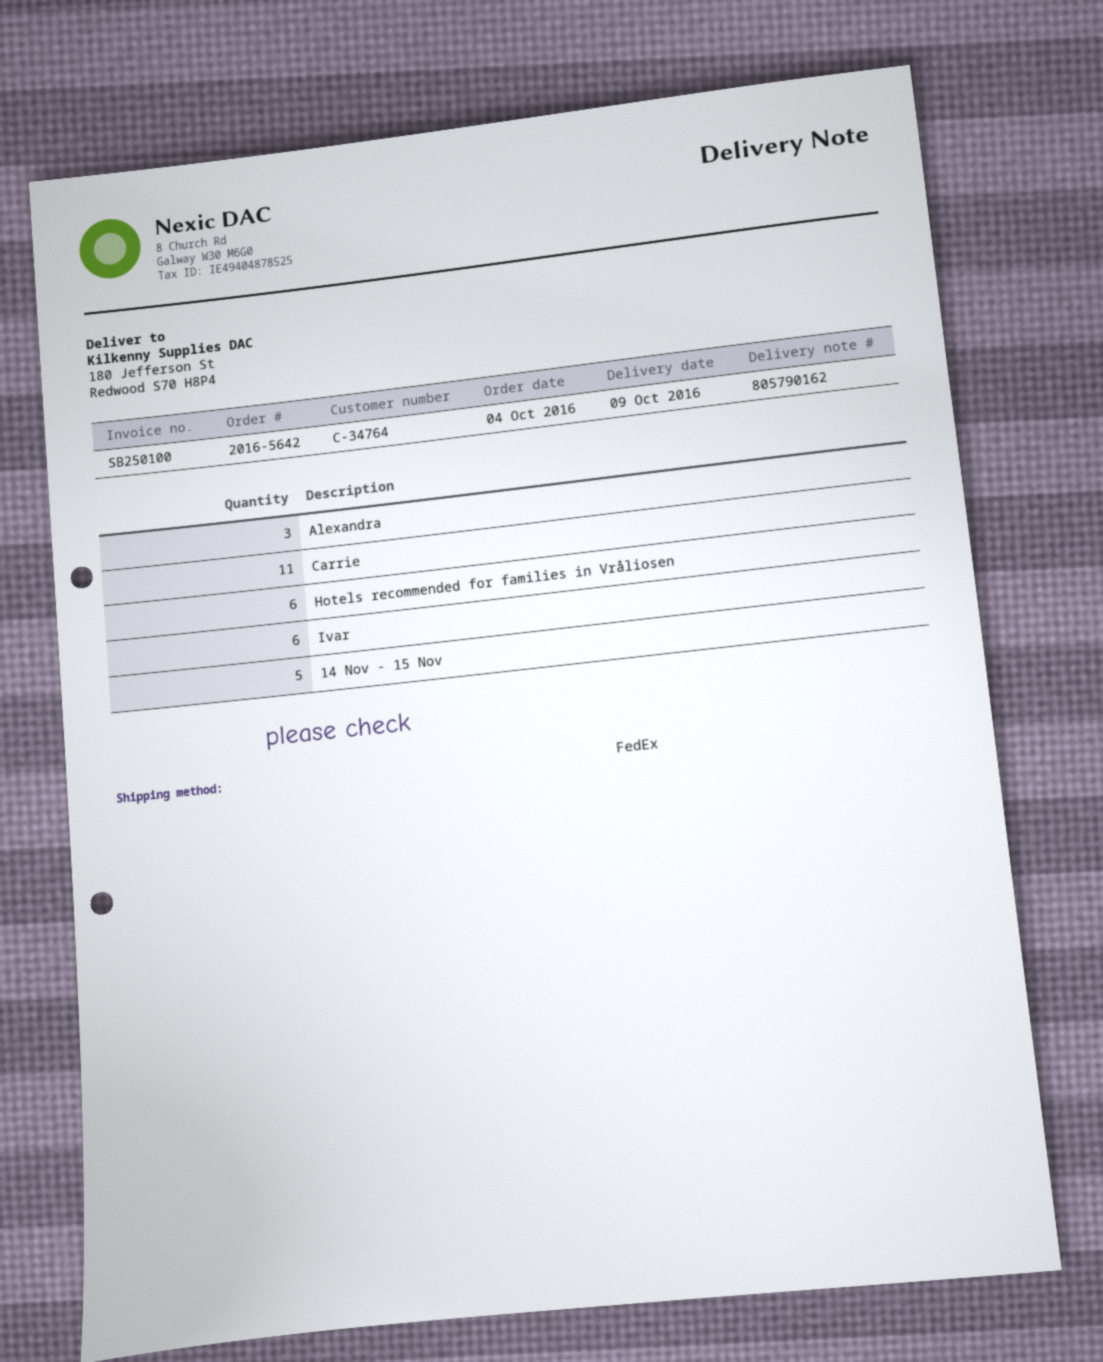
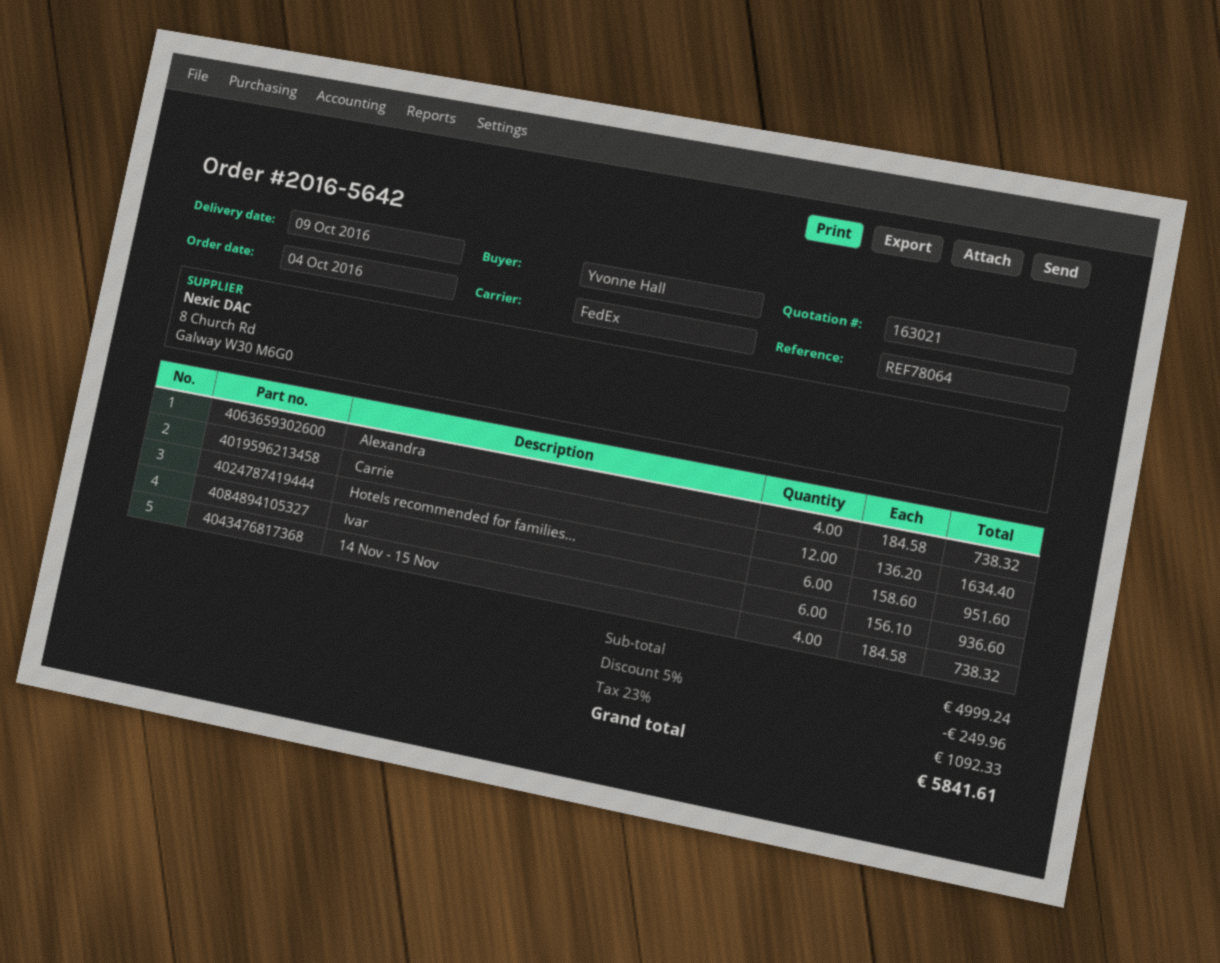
Alexandra: 3 -> 4
Carrie: 11 -> 12
14 Nov - 15 Nov: 5 -> 4

